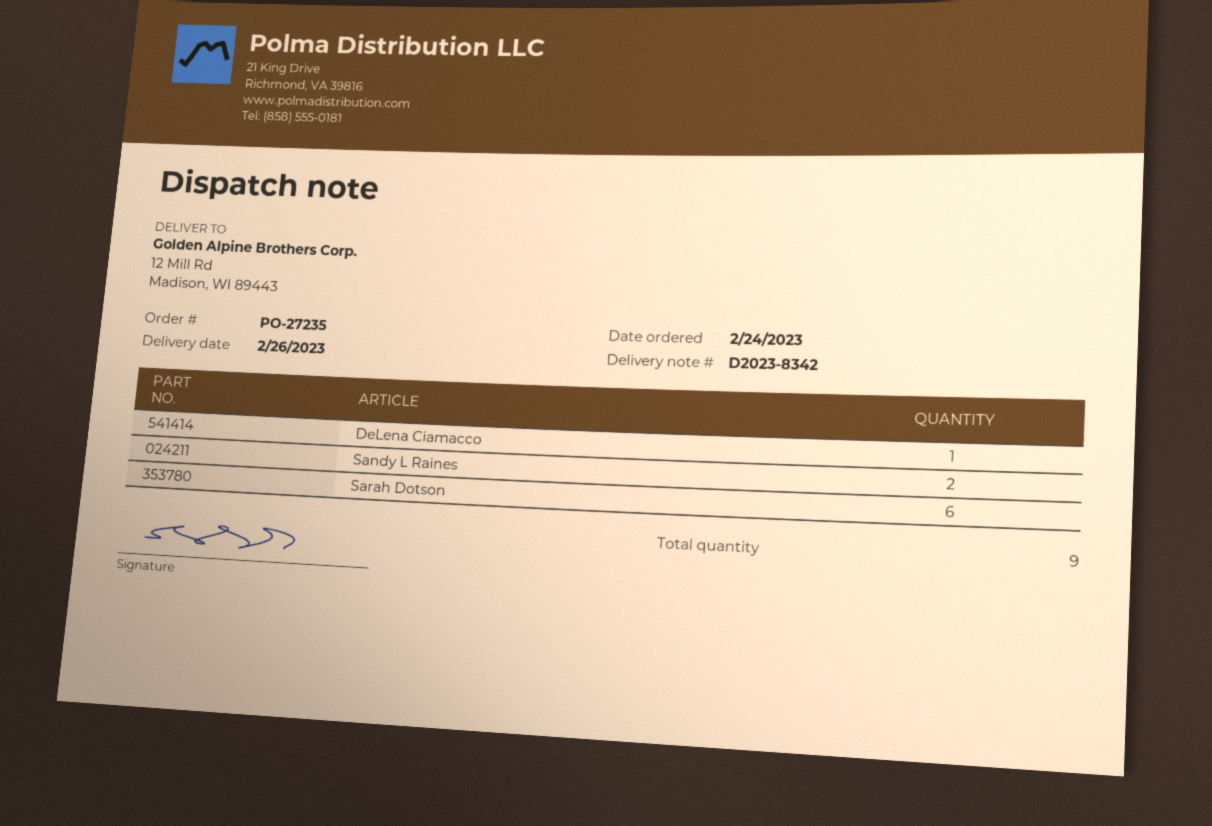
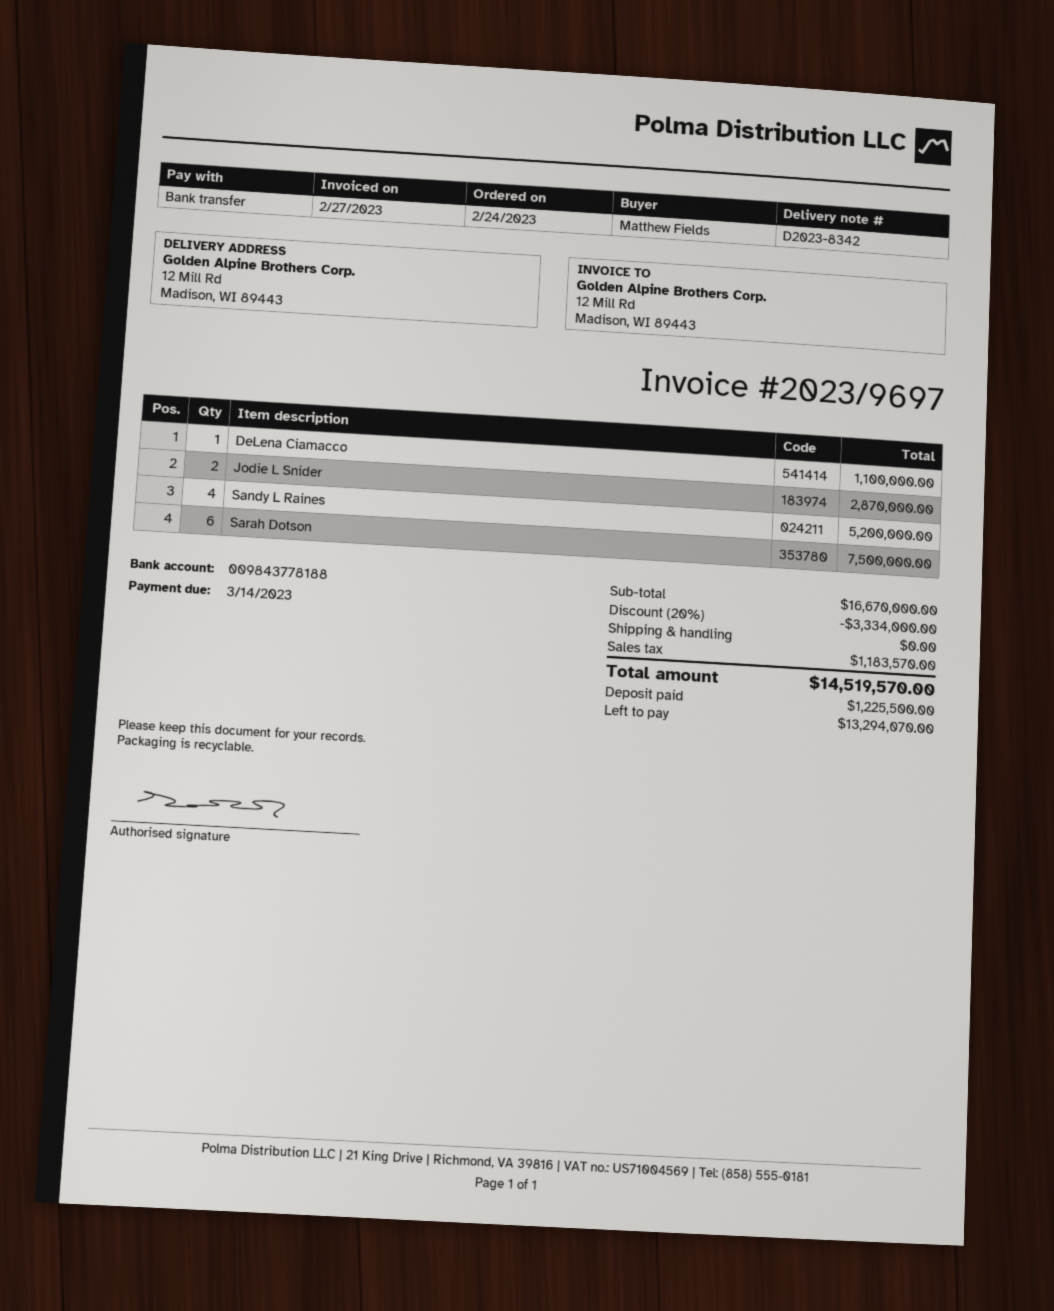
Sandy L Raines: 2 -> 4
Jodie L Snider: none -> 2

